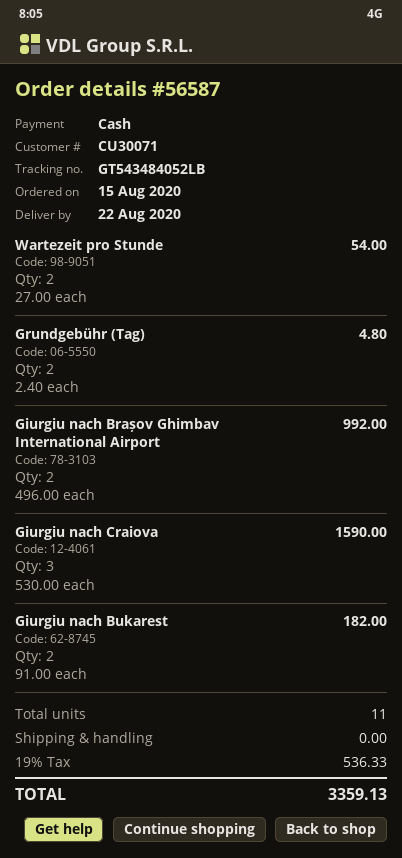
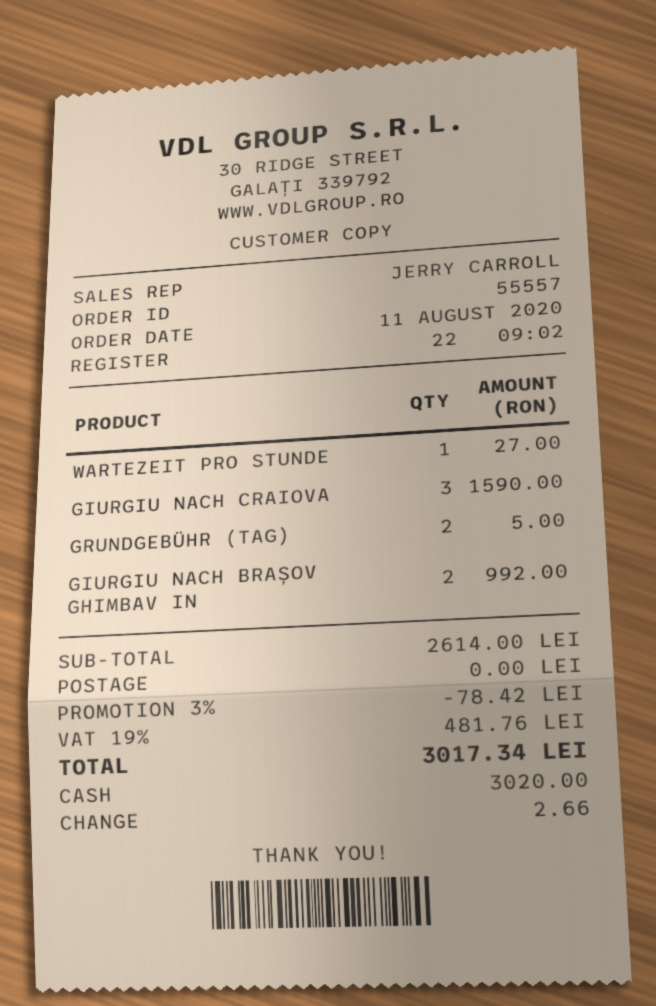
order number: 56587 -> 55557
order date: 2020-08-15 -> 2020-08-11
Wartezeit pro Stunde: 2 for 54.00 -> 1 for 27.00
Grundgebühr (Tag): 2 for 4.80 -> 2 for 5.00
Giurgiu nach Bukarest: 2 for 182.00 -> none
discount: none -> 3% = 78.42
tax: 19% = 536.33 -> 19% = 481.76
total: 3359.13 -> 3017.34

